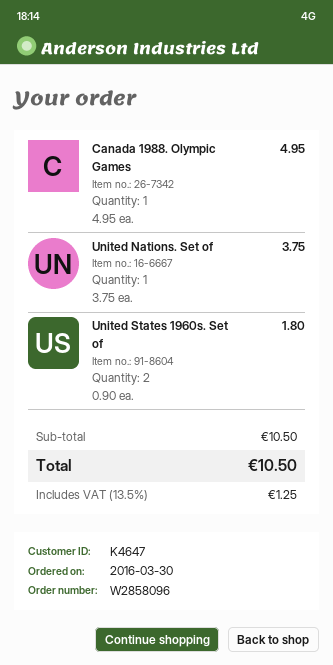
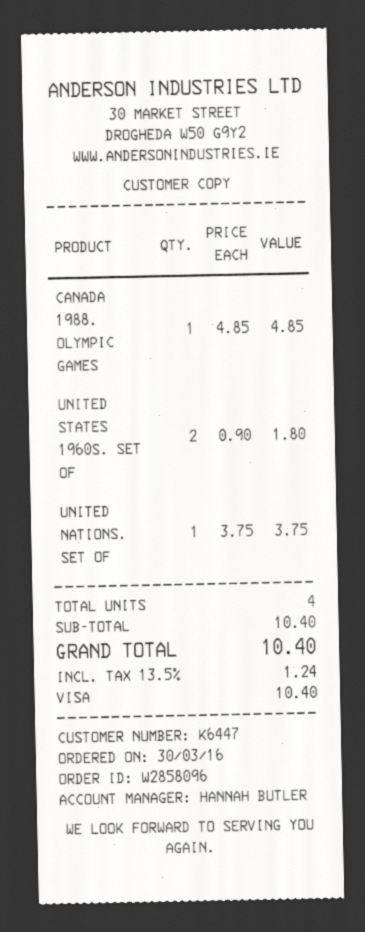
customer number: K4647 -> K6447
Canada 1988. Olympic Games: 1 x 4.95 = 4.95 -> 1 x 4.85 = 4.85
subtotal: 10.50 -> 10.40
tax: 13.5% = 1.25 -> 13.5% = 1.24
total: 10.50 -> 10.40

